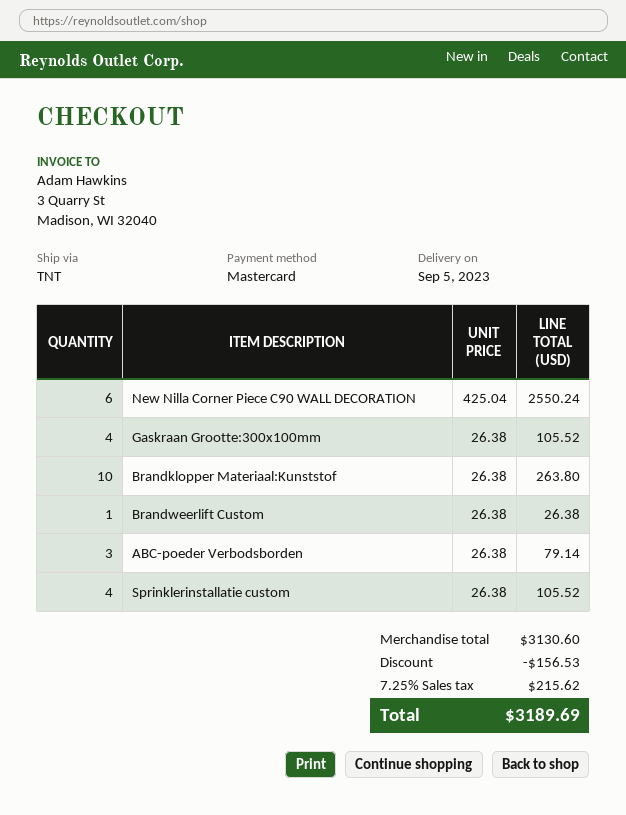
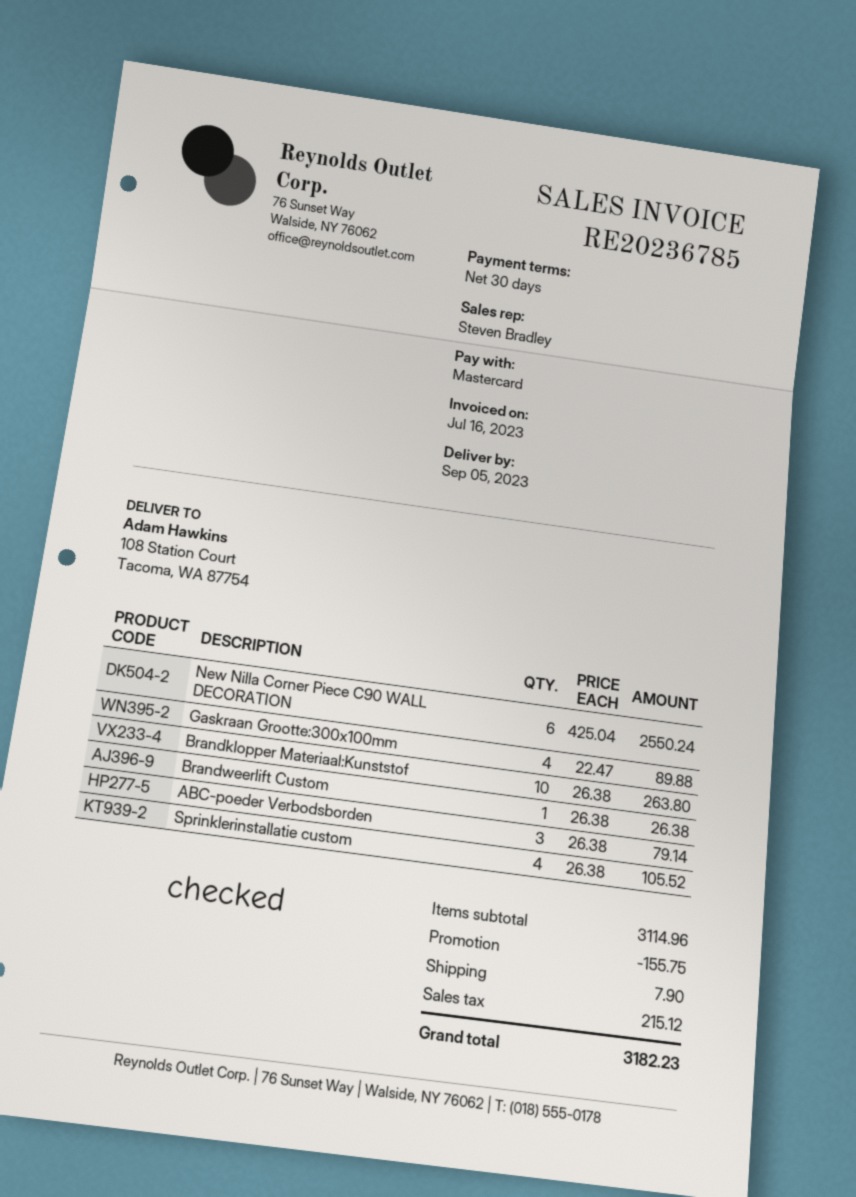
Gaskraan Grootte:300x100mm: 4 x 26.38 = 105.52 -> 4 x 22.47 = 89.88
subtotal: 3130.60 -> 3114.96
discount: 156.53 -> 155.75
shipping: none -> 7.90
tax: 215.62 -> 215.12
total: 3189.69 -> 3182.23

